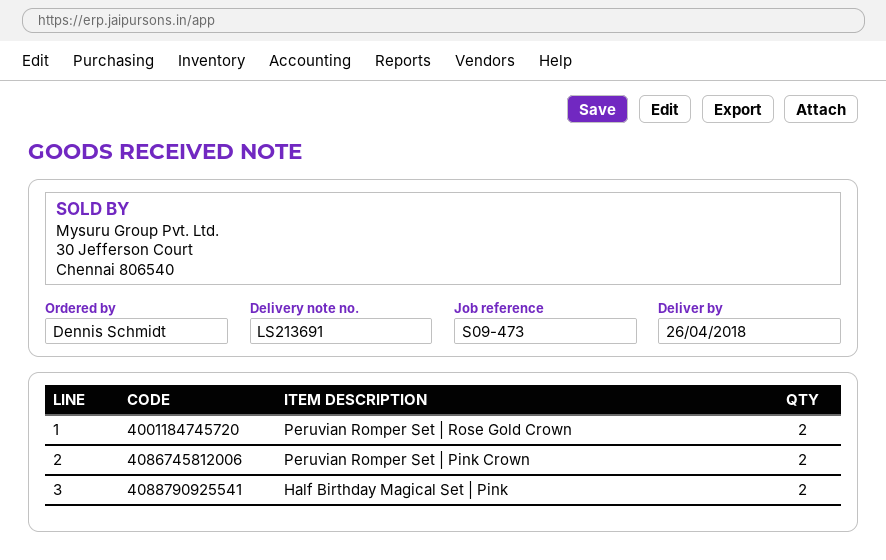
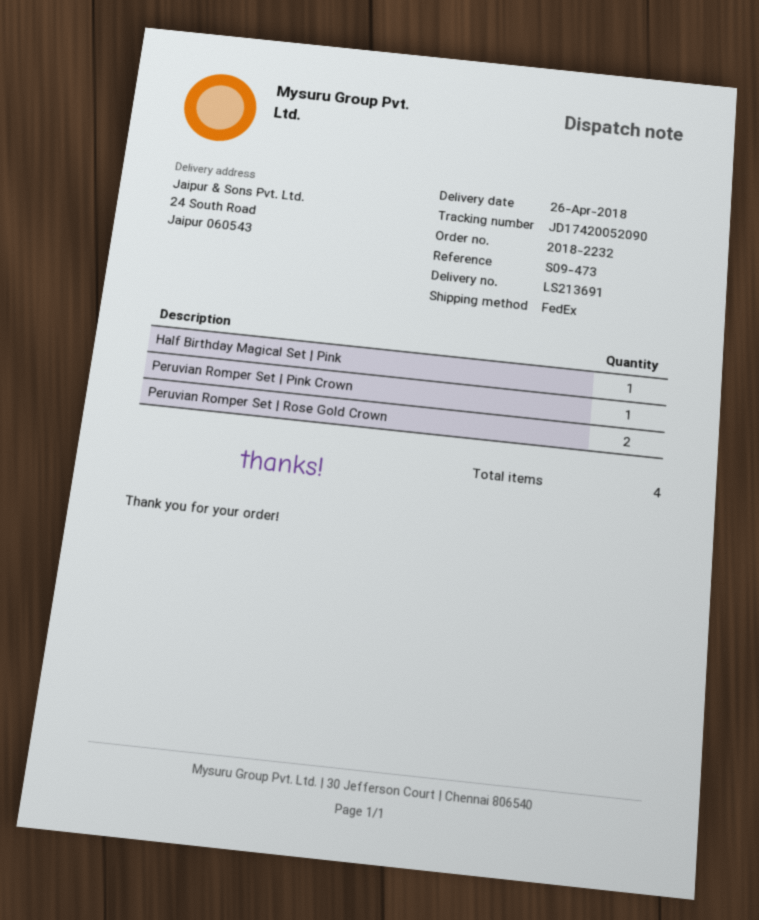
Peruvian Romper Set | Pink Crown: 2 -> 1
Half Birthday Magical Set | Pink: 2 -> 1

